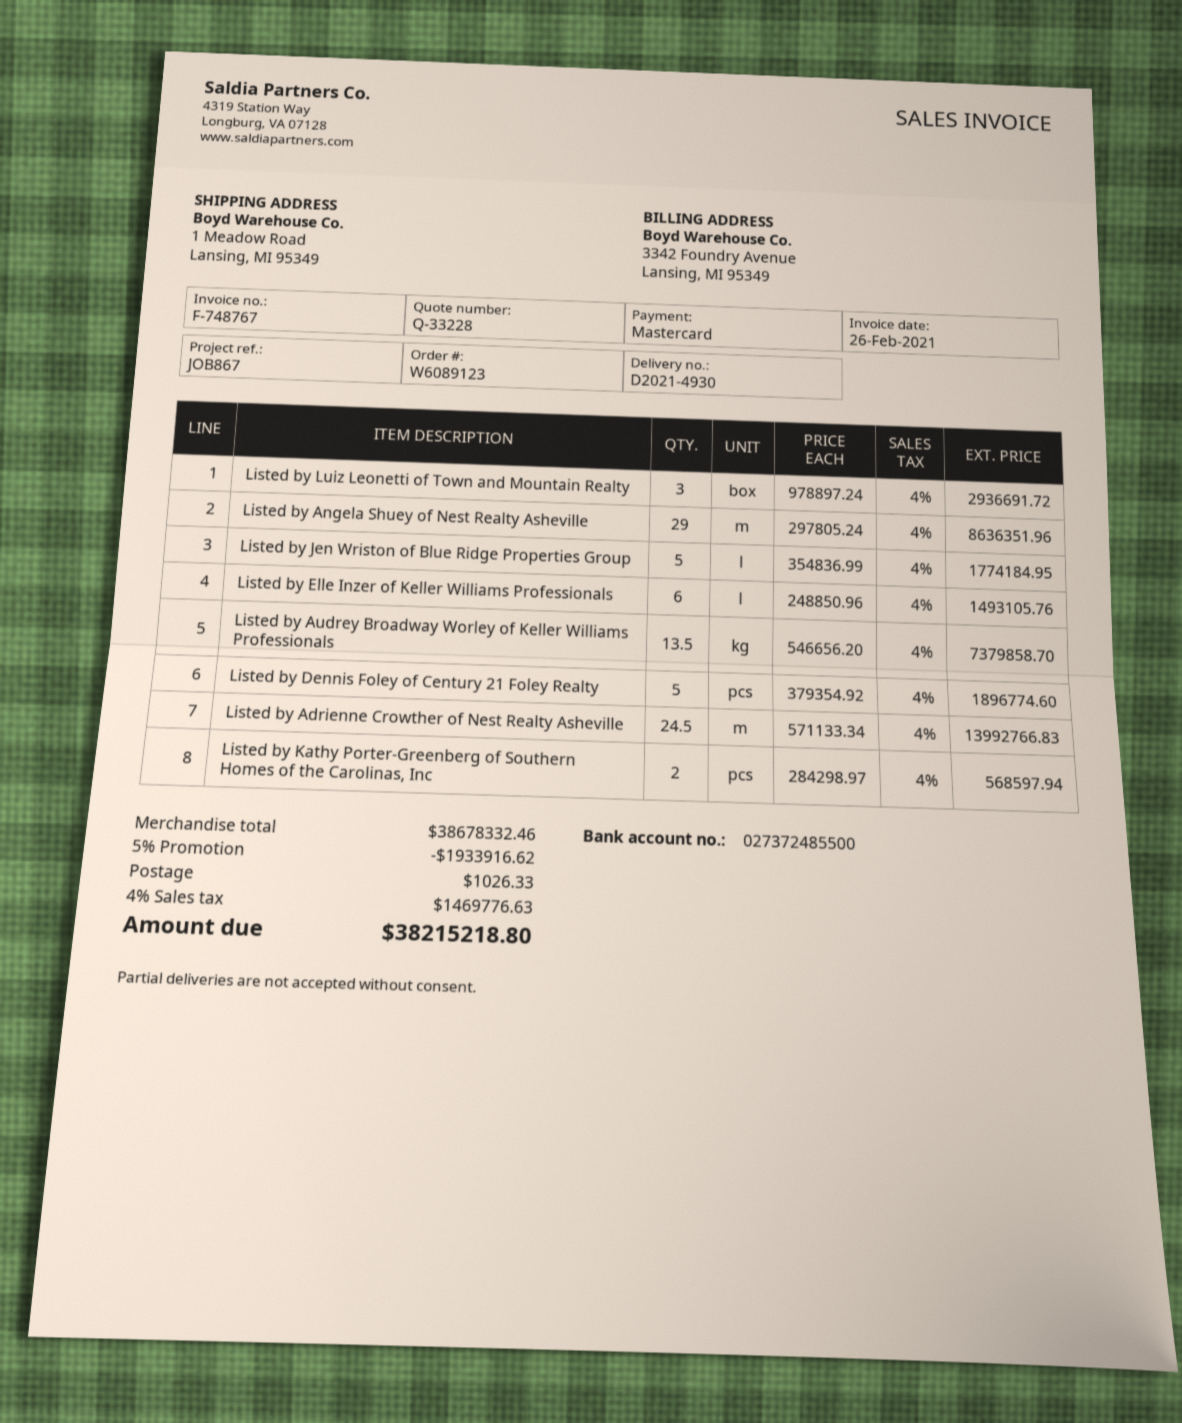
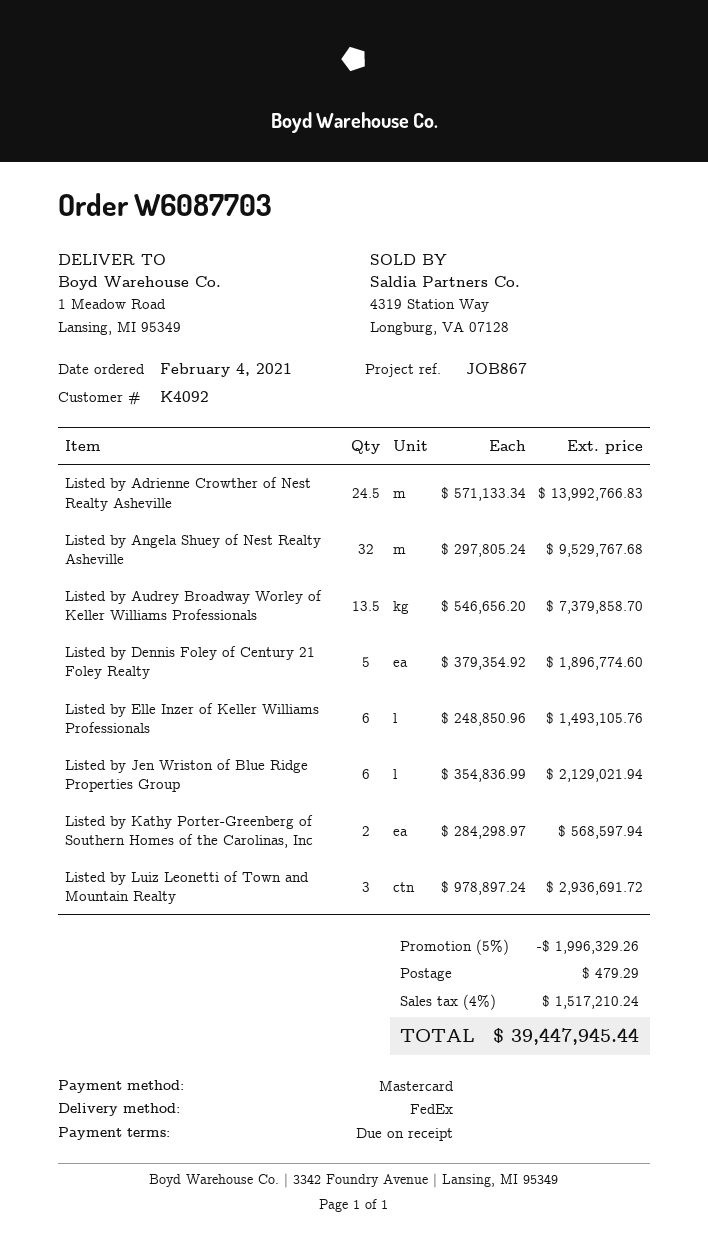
order number: W6089123 -> W6087703
Listed by Angela Shuey of Nest Realty Asheville: 29 x 297805.24 = 8636351.96 -> 32 x 297805.24 = 9529767.68
Listed by Jen Wriston of Blue Ridge Properties Group: 5 x 354836.99 = 1774184.95 -> 6 x 354836.99 = 2129021.94
discount: 5% = 1933916.62 -> 5% = 1996329.26
shipping: 1026.33 -> 479.29
tax: 4% = 1469776.63 -> 4% = 1517210.24
total: 38215218.80 -> 39447945.44

